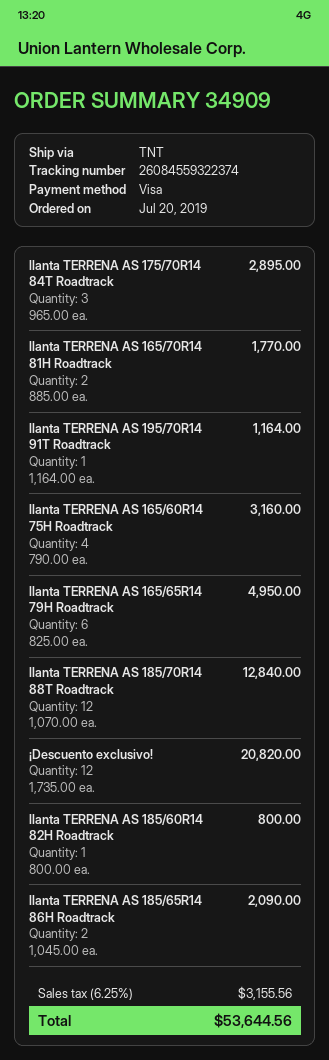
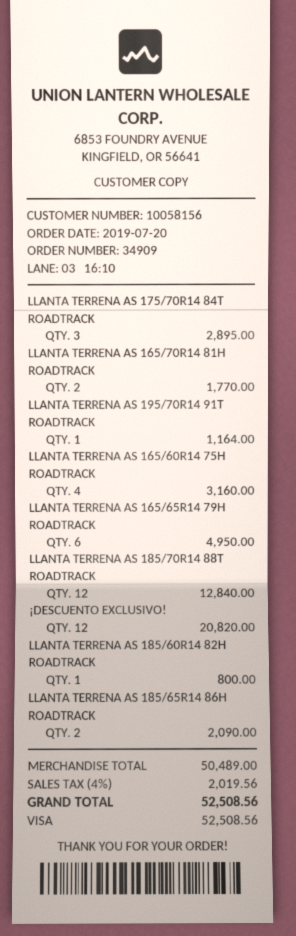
tax: 6.25% = 3155.56 -> 4% = 2019.56
total: 53644.56 -> 52508.56

